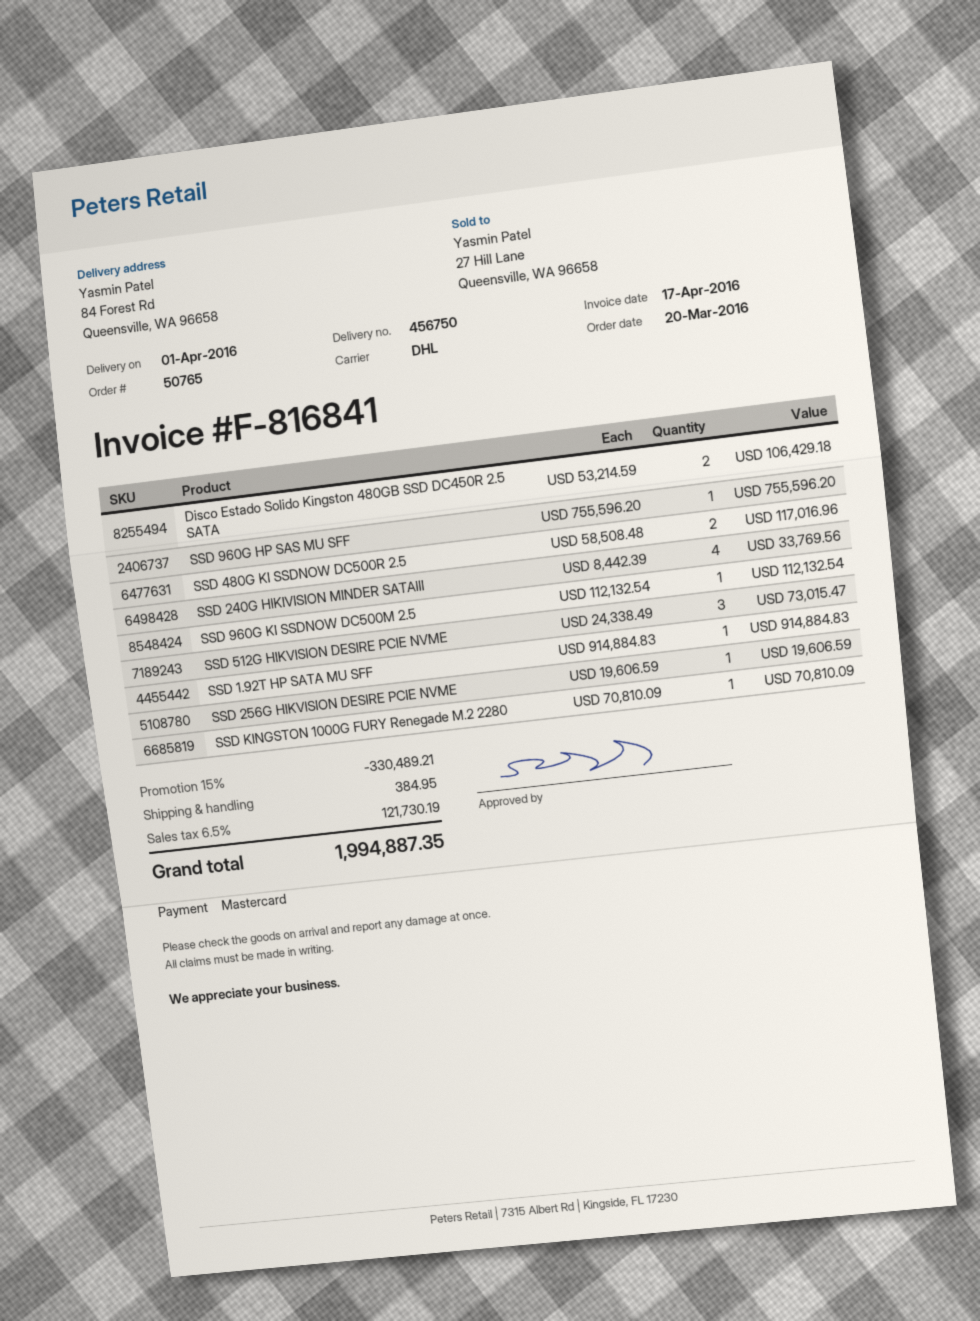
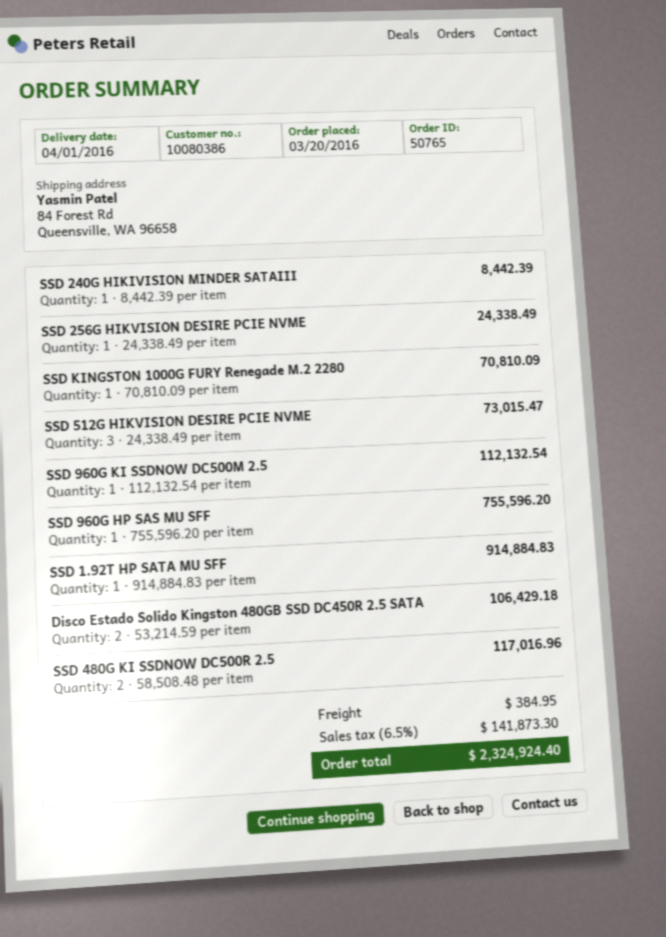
SSD 240G HIKIVISION MINDER SATAIII: 4 x 8442.39 = 33769.56 -> 1 x 8442.39 = 8442.39
SSD 256G HIKVISION DESIRE PCIE NVME: 1 x 19606.59 = 19606.59 -> 1 x 24338.49 = 24338.49
discount: 15% = 330489.21 -> none
tax: 6.5% = 121730.19 -> 6.5% = 141873.30
total: 1994887.35 -> 2324924.40

